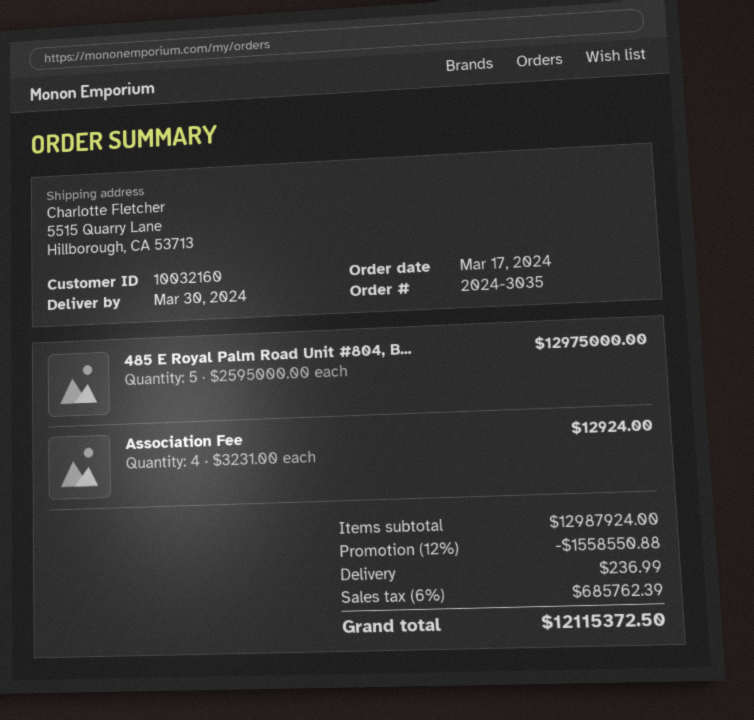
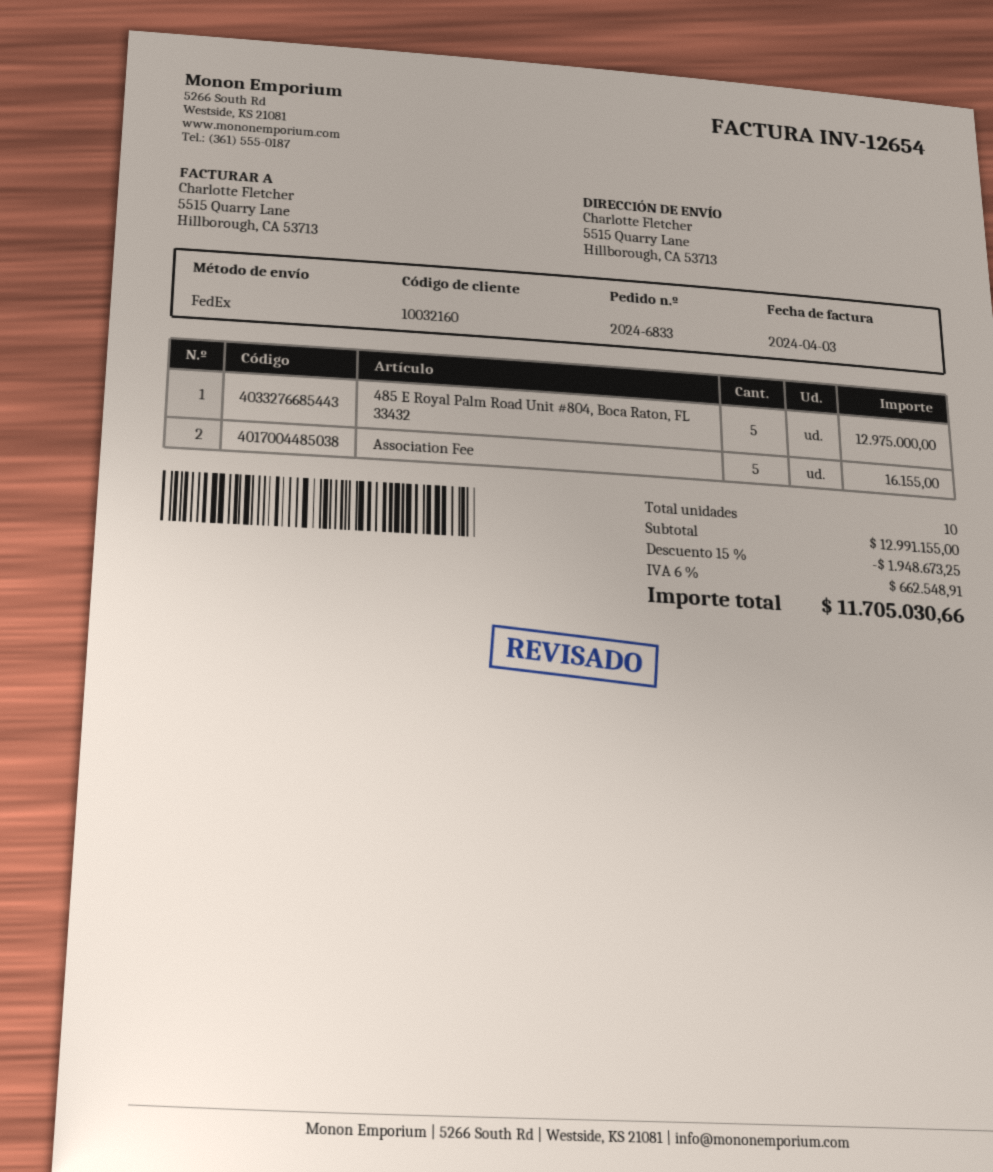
order number: 2024-3035 -> 2024-6833
Association Fee: 4 for 12924.00 -> 5 for 16155.00
subtotal: 12987924.00 -> 12991155.00
discount: 12% = 1558550.88 -> 15% = 1948673.25
shipping: 236.99 -> none
tax: 6% = 685762.39 -> 6% = 662548.91
total: 12115372.50 -> 11705030.66

